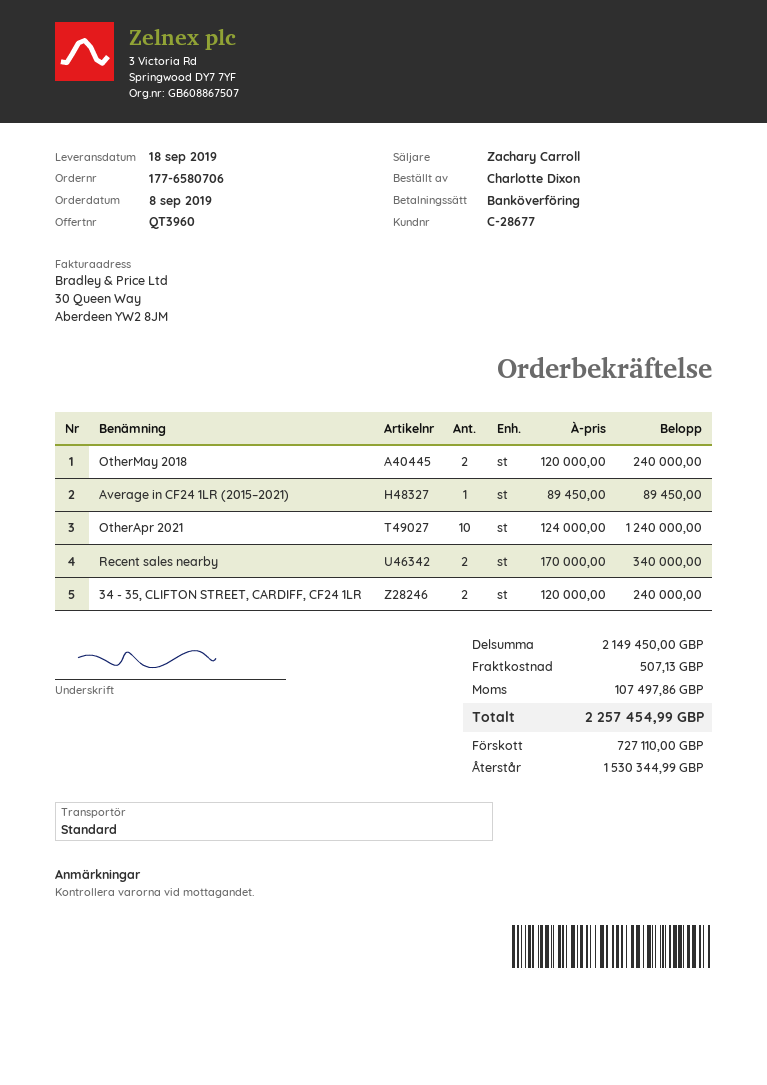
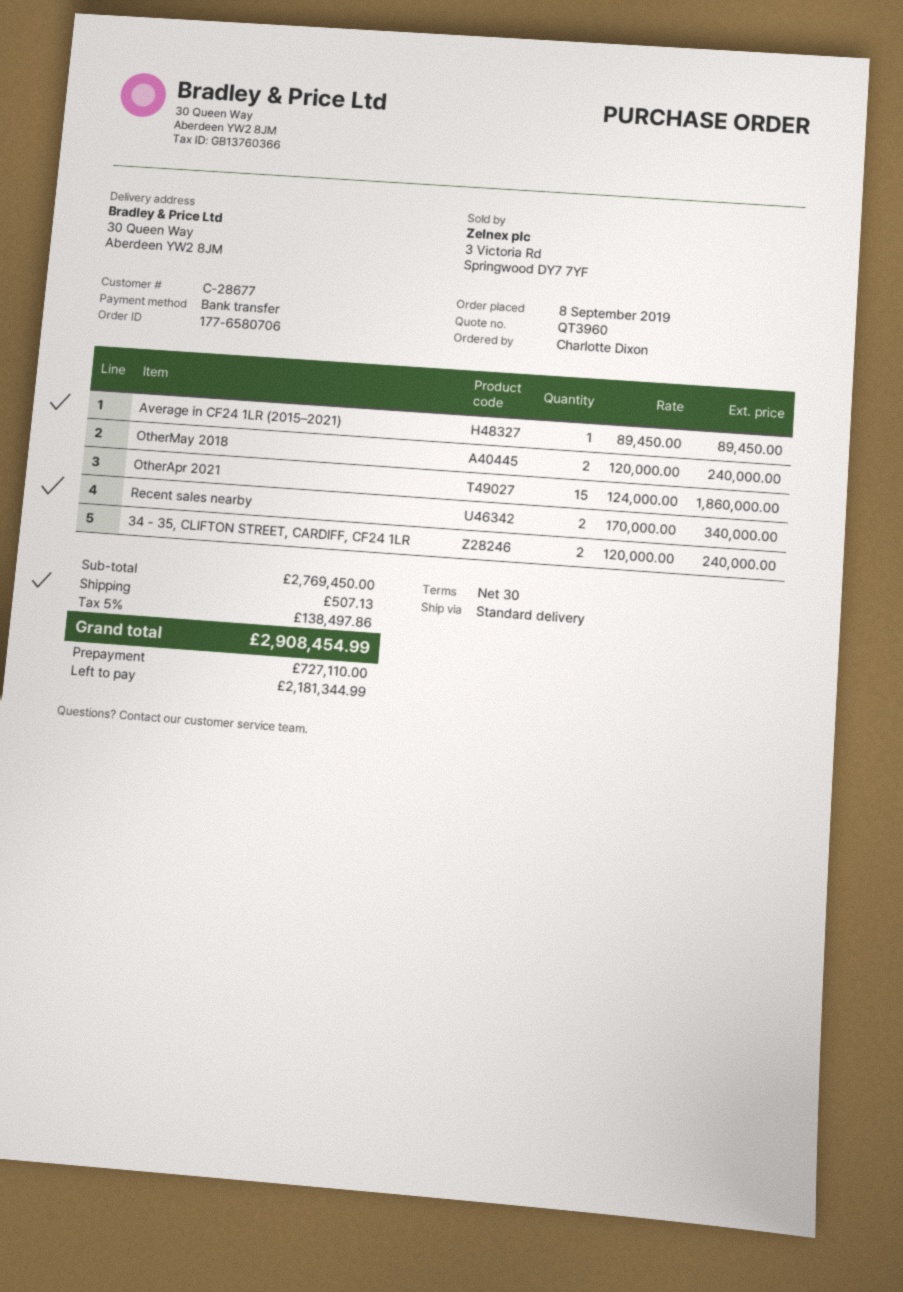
OtherApr 2021: 10 x 124000.00 = 1240000.00 -> 15 x 124000.00 = 1860000.00
subtotal: 2149450.00 -> 2769450.00
tax: 107497.86 -> 138497.86
total: 2257454.99 -> 2908454.99
balance: 1530344.99 -> 2181344.99

